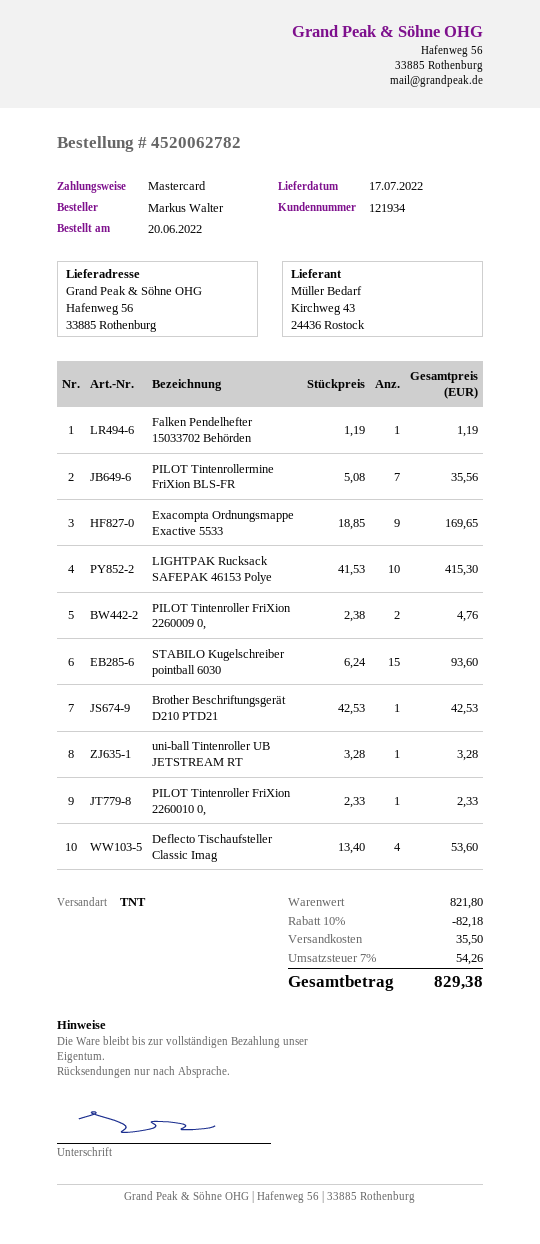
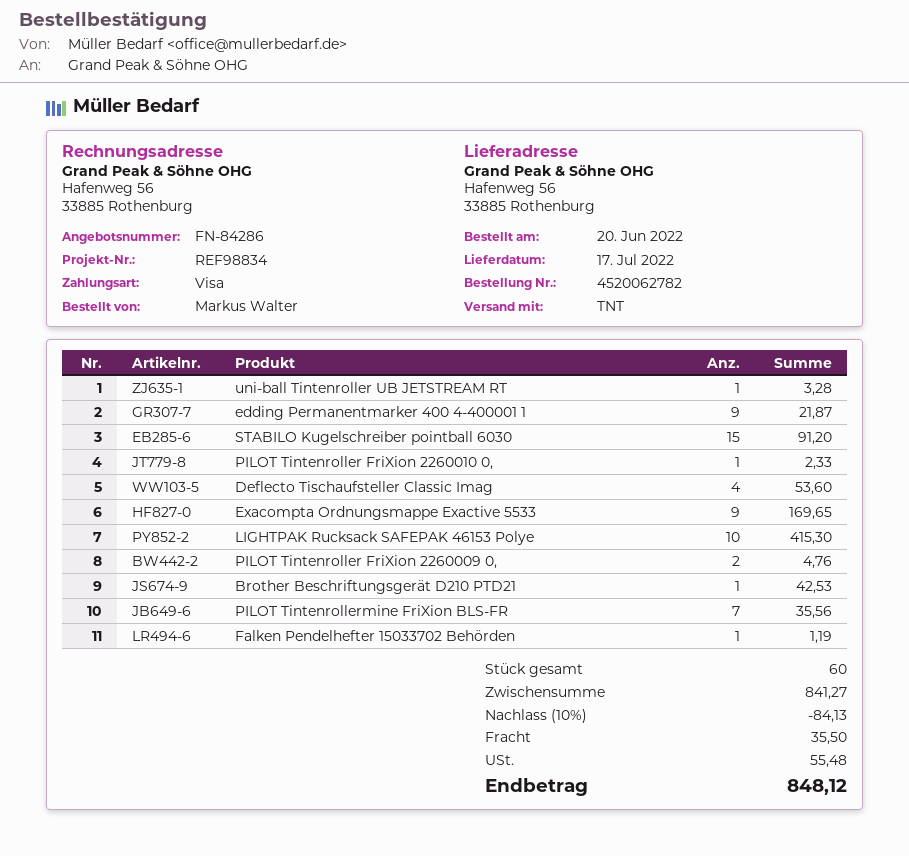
payment method: Mastercard -> Visa
STABILO Kugelschreiber pointball 6030: 15 for 93.60 -> 15 for 91.20
edding Permanentmarker 400 4-400001 1: none -> 9 for 21.87
subtotal: 821.80 -> 841.27
discount: 10% = 82.18 -> 10% = 84.13
tax: 54.26 -> 55.48
total: 829.38 -> 848.12

